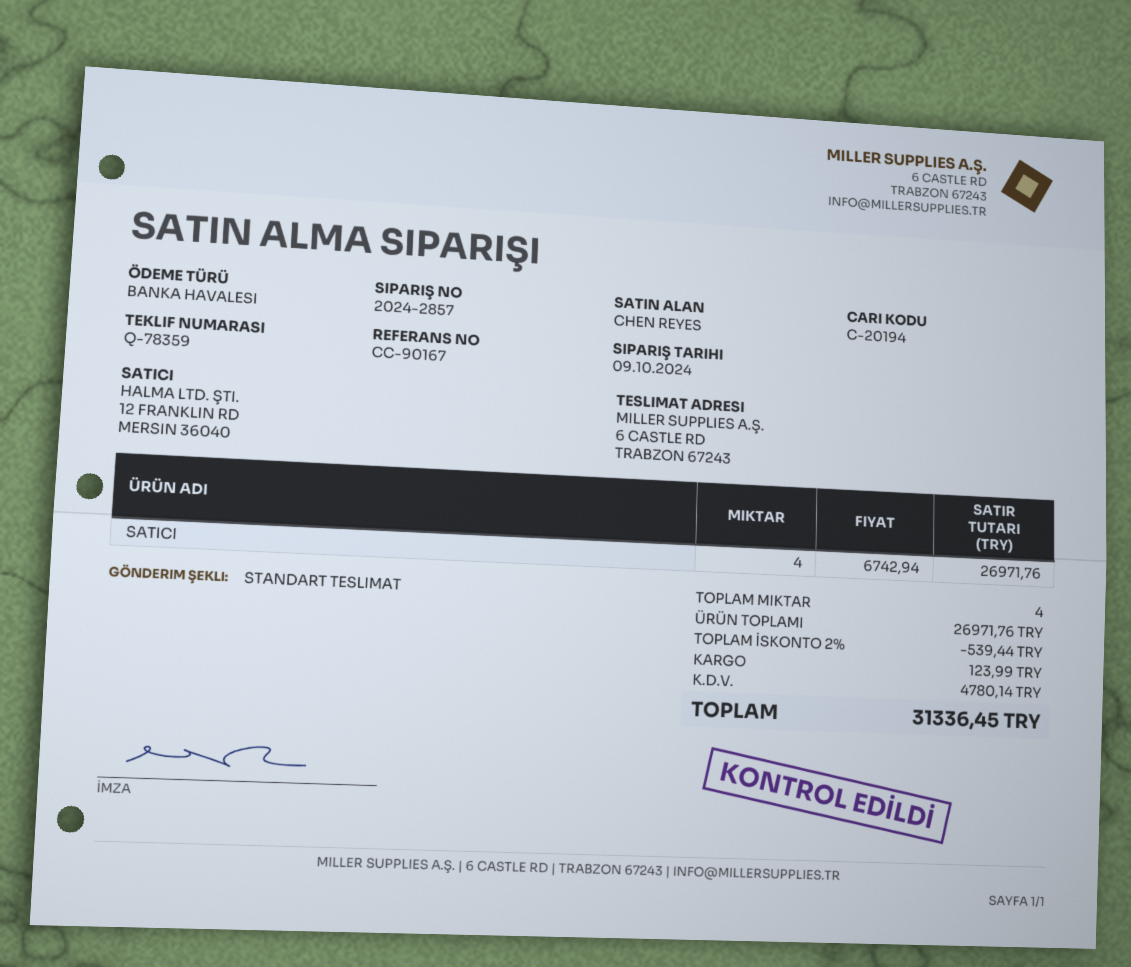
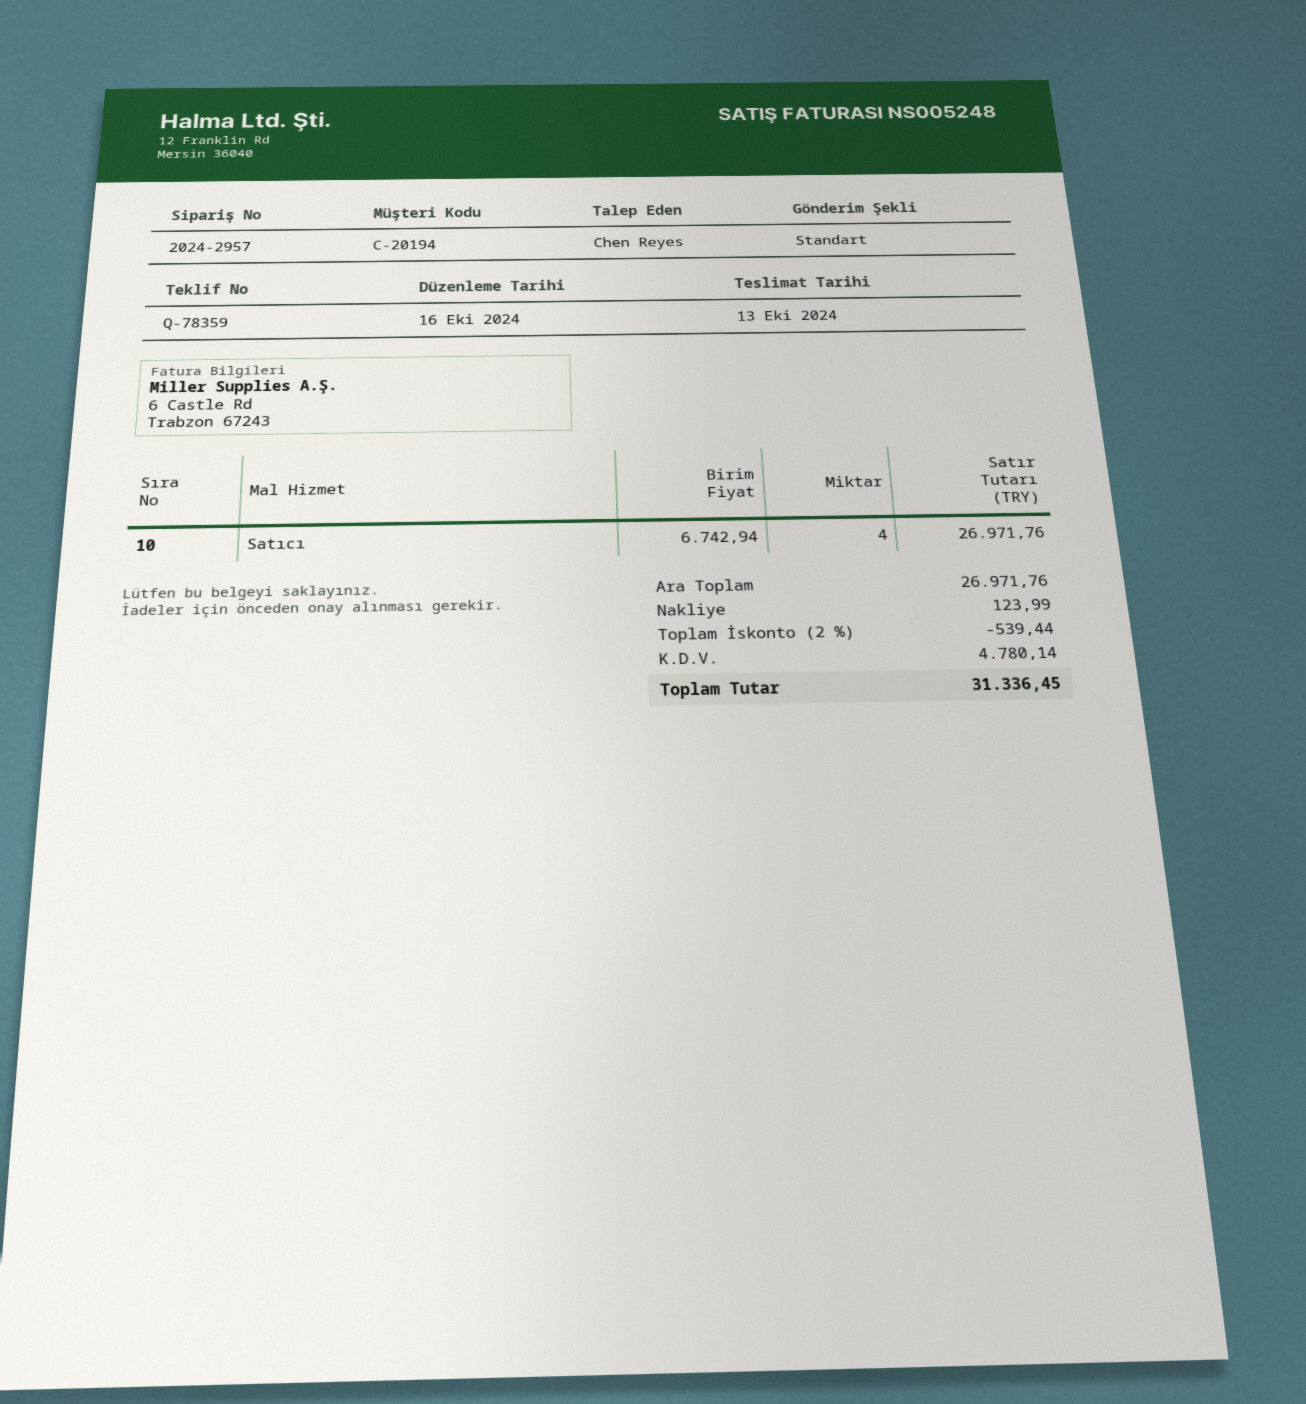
order number: 2024-2857 -> 2024-2957

